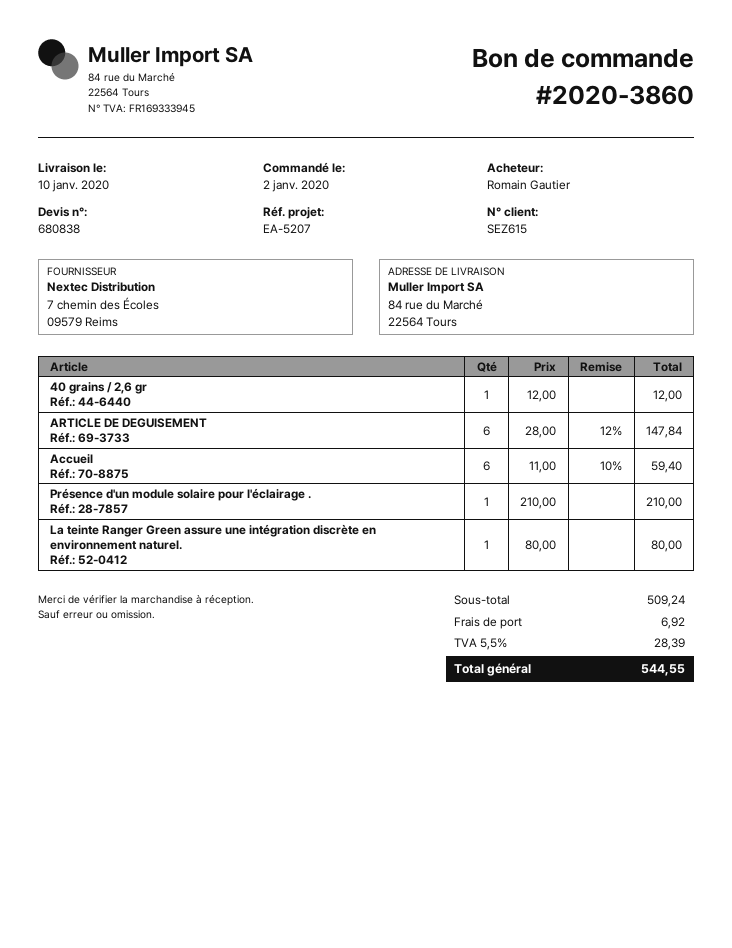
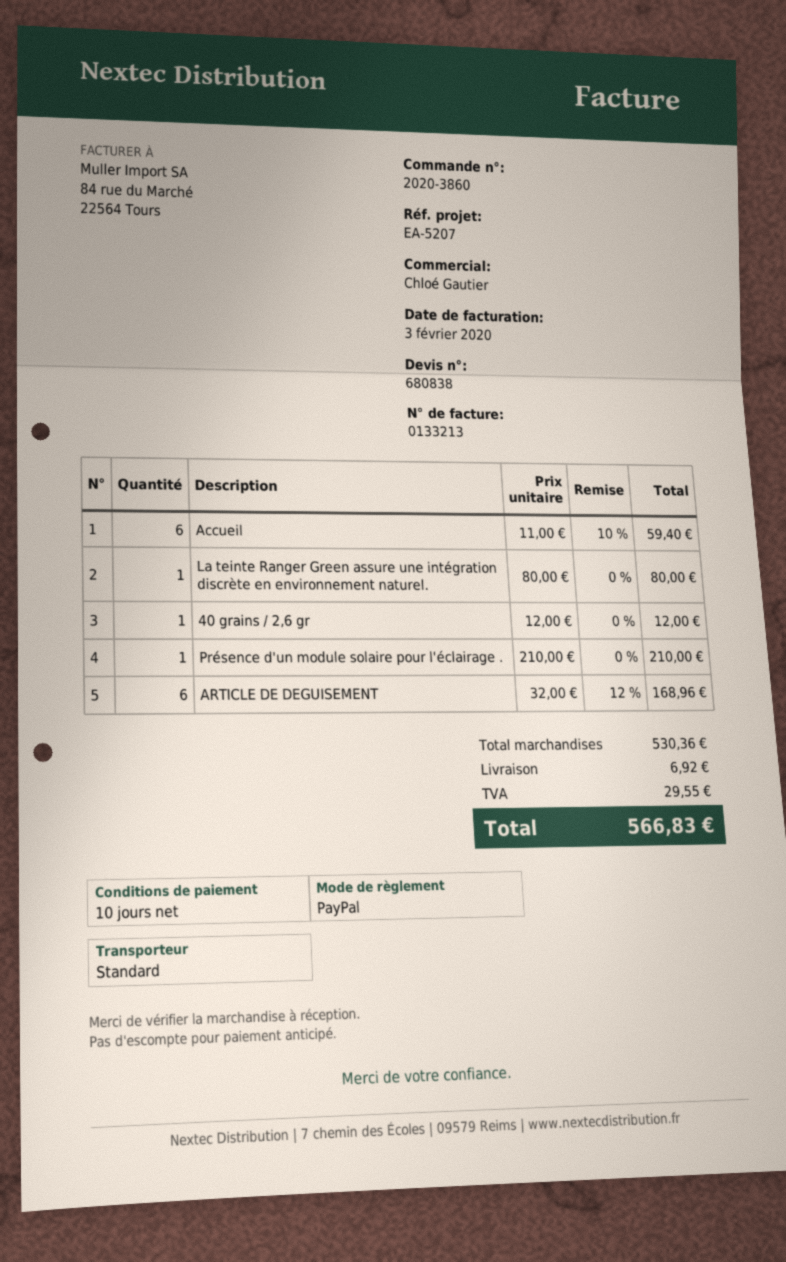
ARTICLE DE DEGUISEMENT: 6 x 28.00 - 12% = 147.84 -> 6 x 32.00 - 12% = 168.96
subtotal: 509.24 -> 530.36
tax: 28.39 -> 29.55
total: 544.55 -> 566.83

